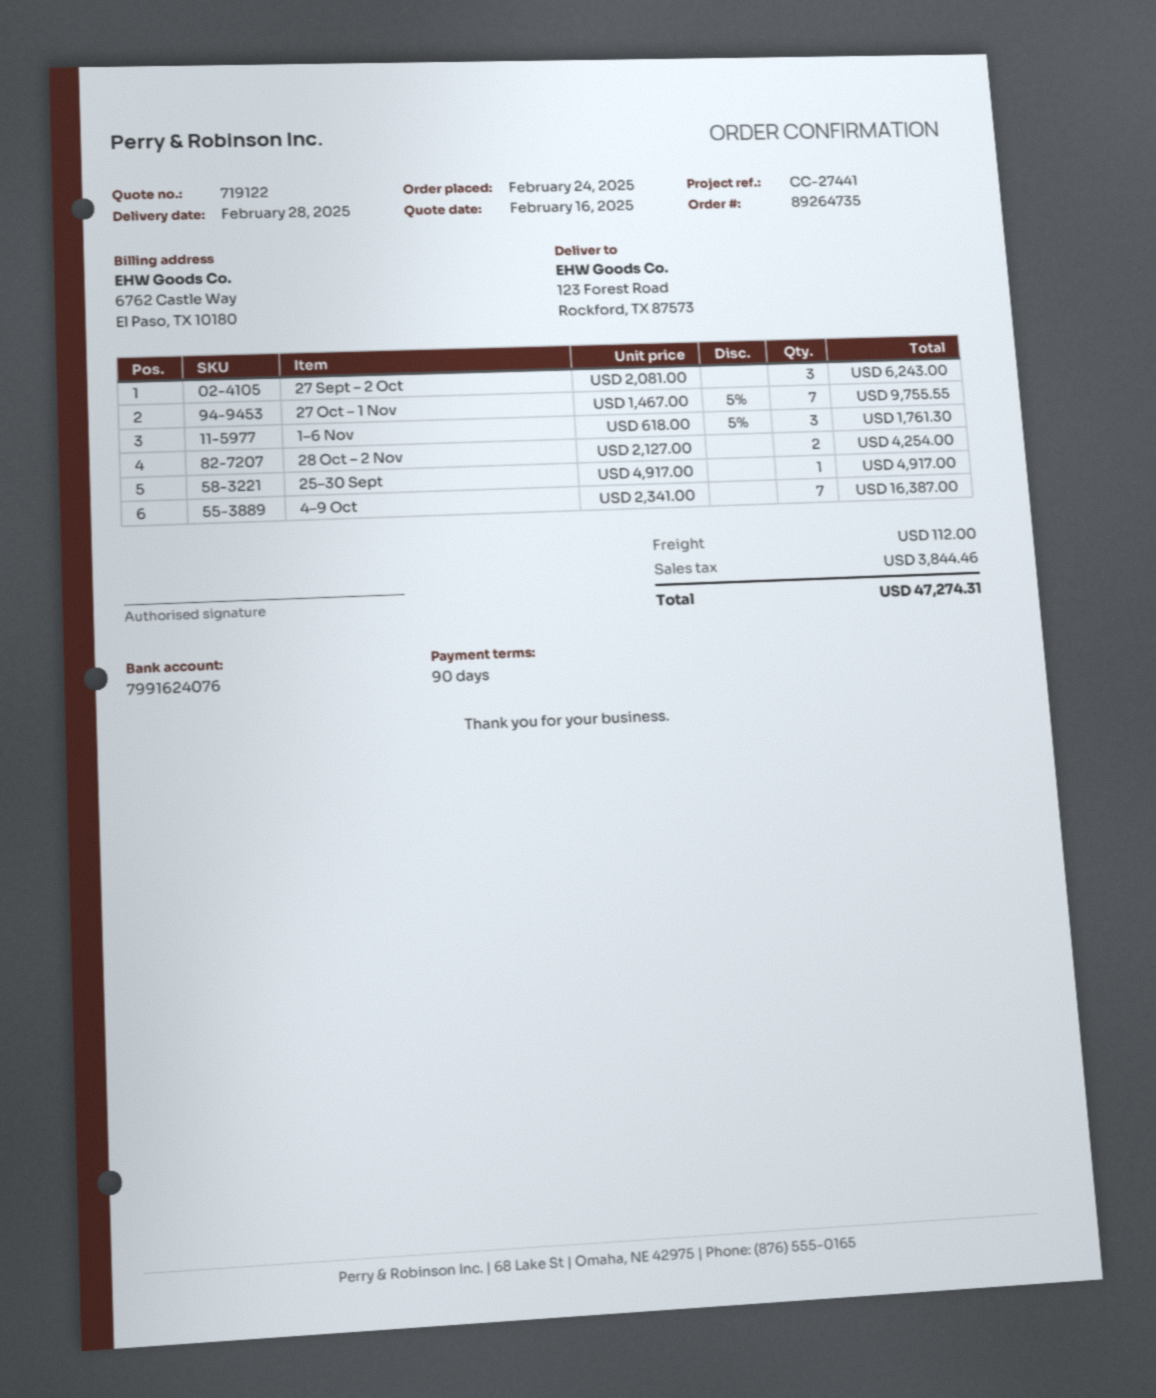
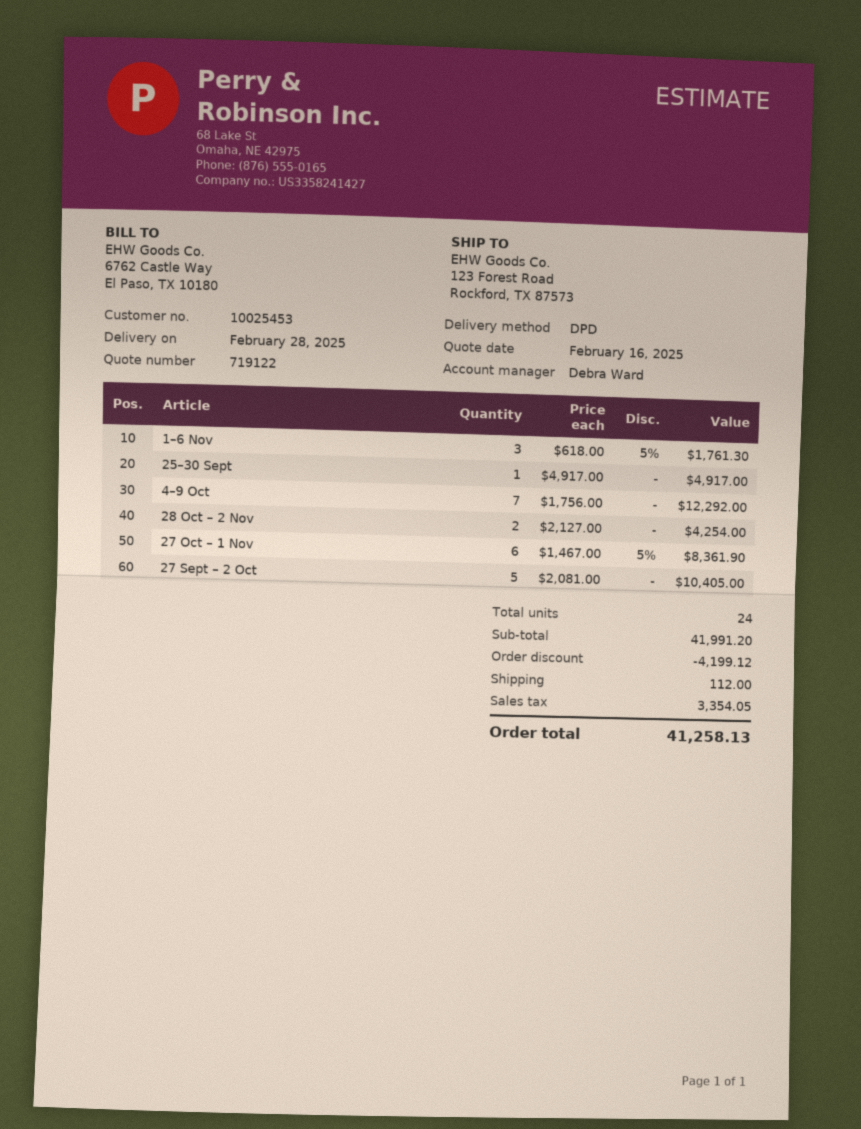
27 Sept – 2 Oct: 3 x 2081.00 = 6243.00 -> 5 x 2081.00 = 10405.00
27 Oct – 1 Nov: 7 x 1467.00 - 5% = 9755.55 -> 6 x 1467.00 - 5% = 8361.90
4–9 Oct: 7 x 2341.00 = 16387.00 -> 7 x 1756.00 = 12292.00
discount: none -> 4199.12
tax: 3844.46 -> 3354.05
total: 47274.31 -> 41258.13

